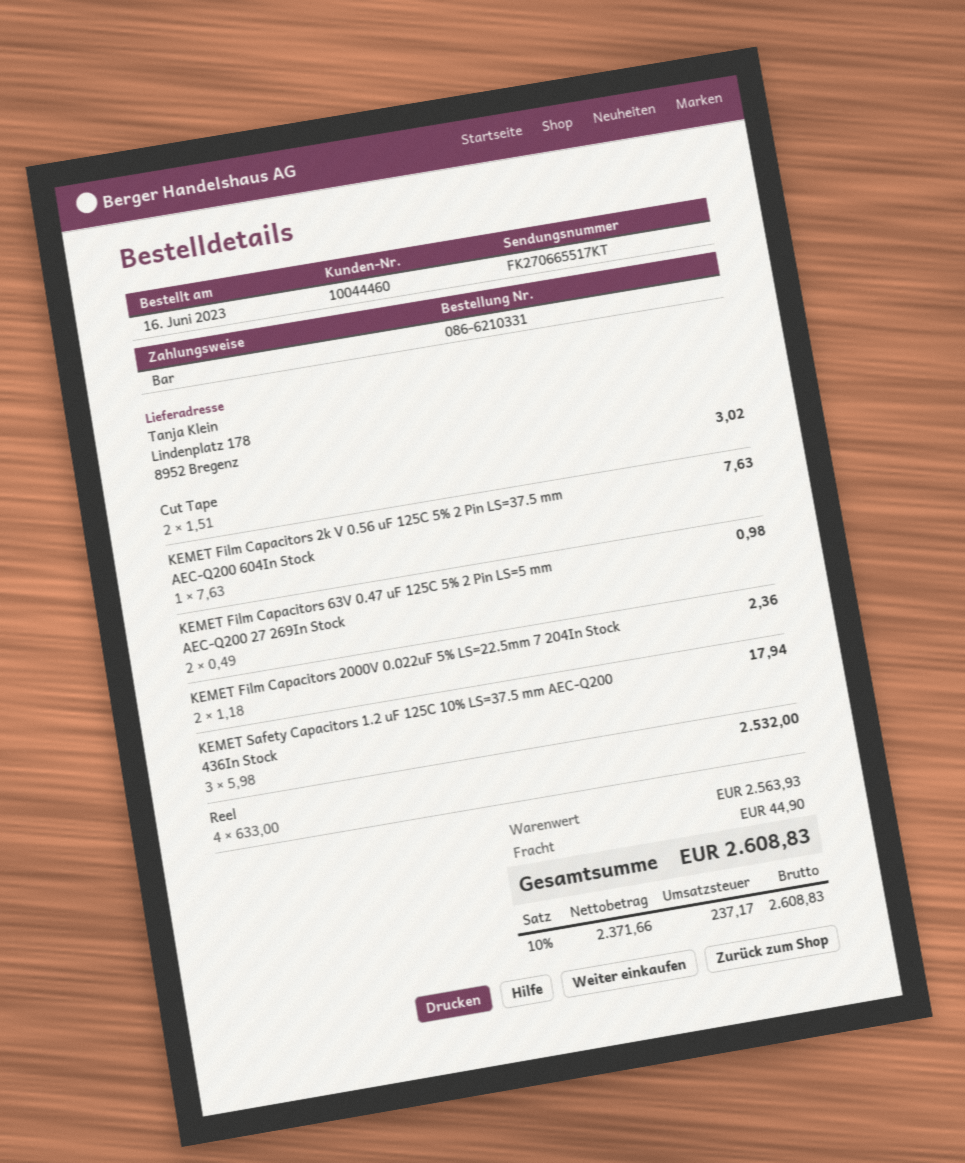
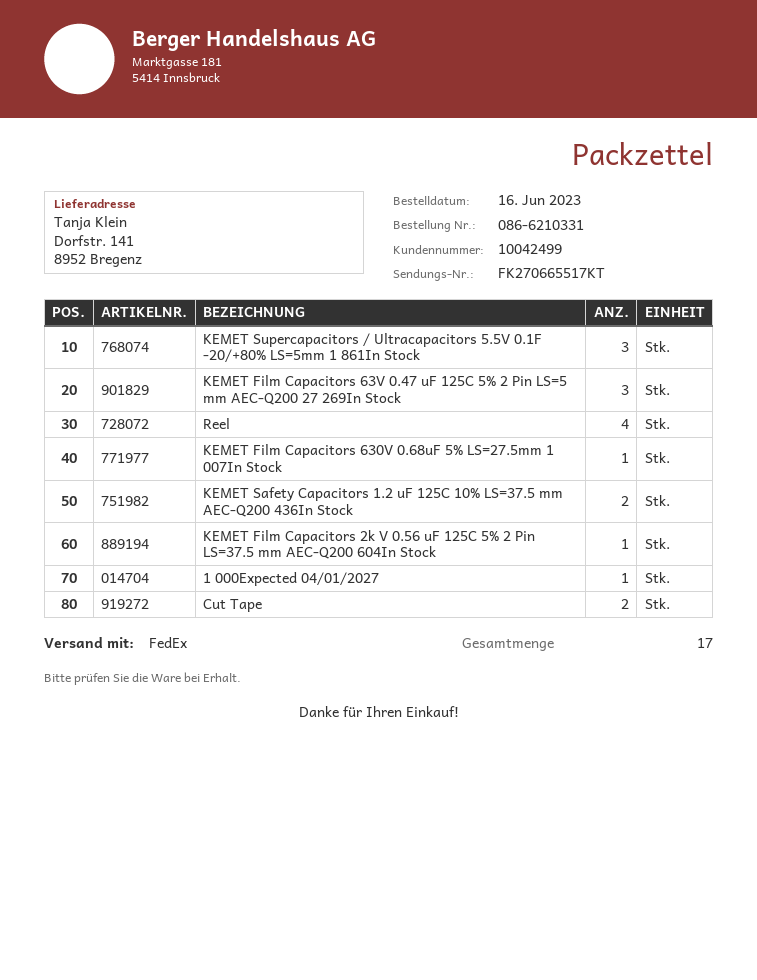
customer number: 10044460 -> 10042499
ship to: Lindenplatz 178, 8952 Bregenz -> Dorfstr. 141, 8952 Bregenz
KEMET Film Capacitors 63V 0.47 uF 125C 5% 2 Pin LS=5 mm AEC-Q200 27 269In Stock: 2 -> 3
KEMET Film Capacitors 2000V 0.022uF 5% LS=22.5mm 7 204In Stock: 2 -> none
KEMET Safety Capacitors 1.2 uF 125C 10% LS=37.5 mm AEC-Q200 436In Stock: 3 -> 2
KEMET Supercapacitors / Ultracapacitors 5.5V 0.1F -20/+80% LS=5mm 1 861In Stock: none -> 3
KEMET Film Capacitors 630V 0.68uF 5% LS=27.5mm 1 007In Stock: none -> 1
1 000Expected 04/01/2027: none -> 1

